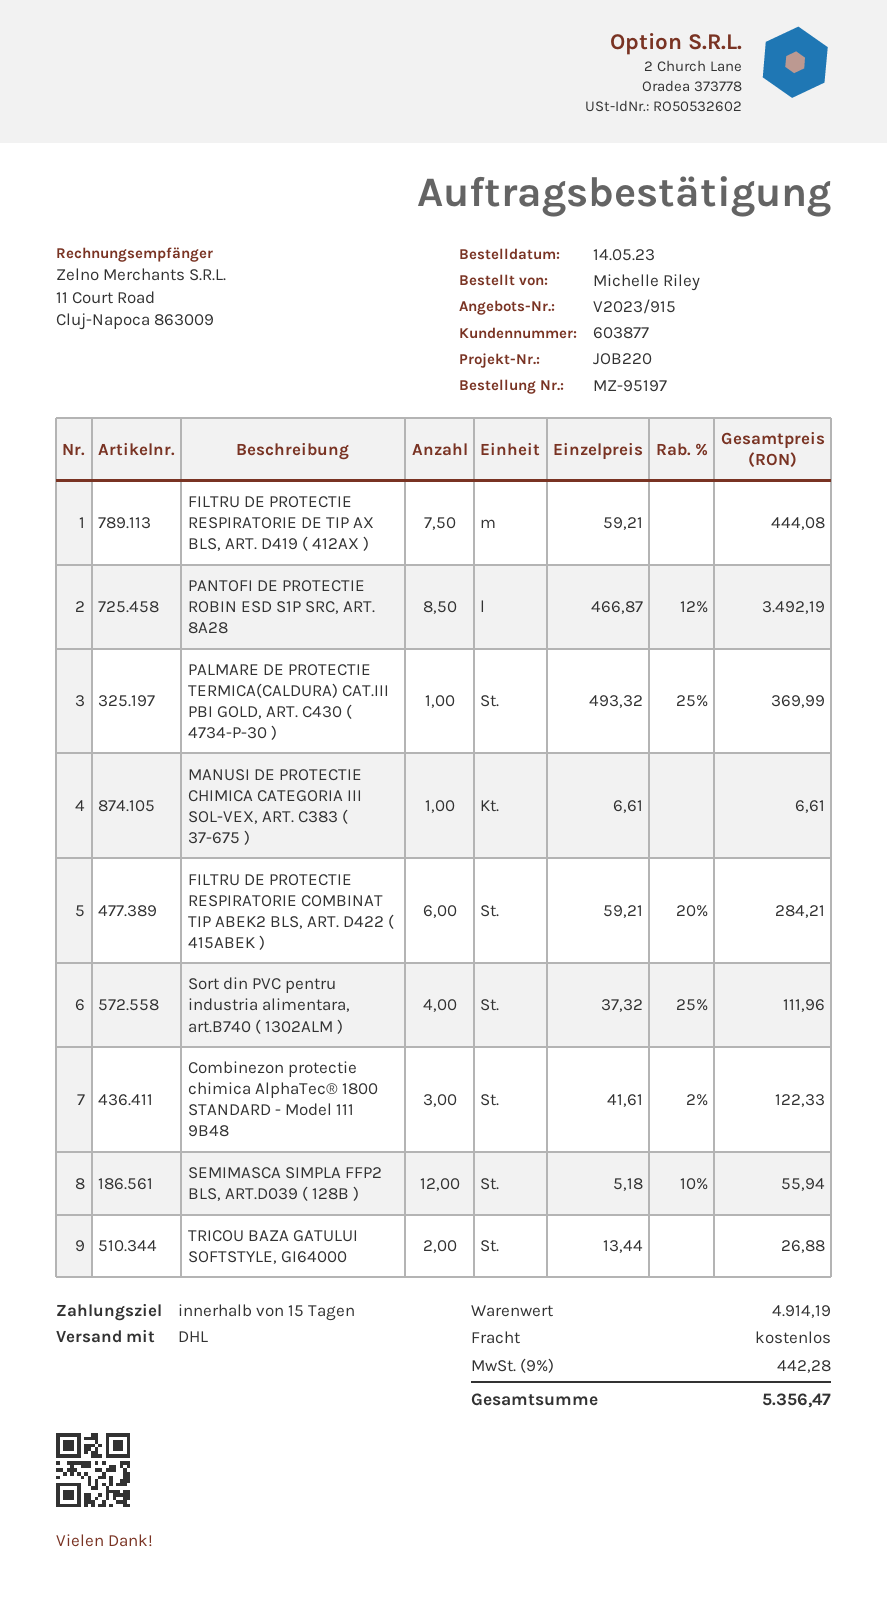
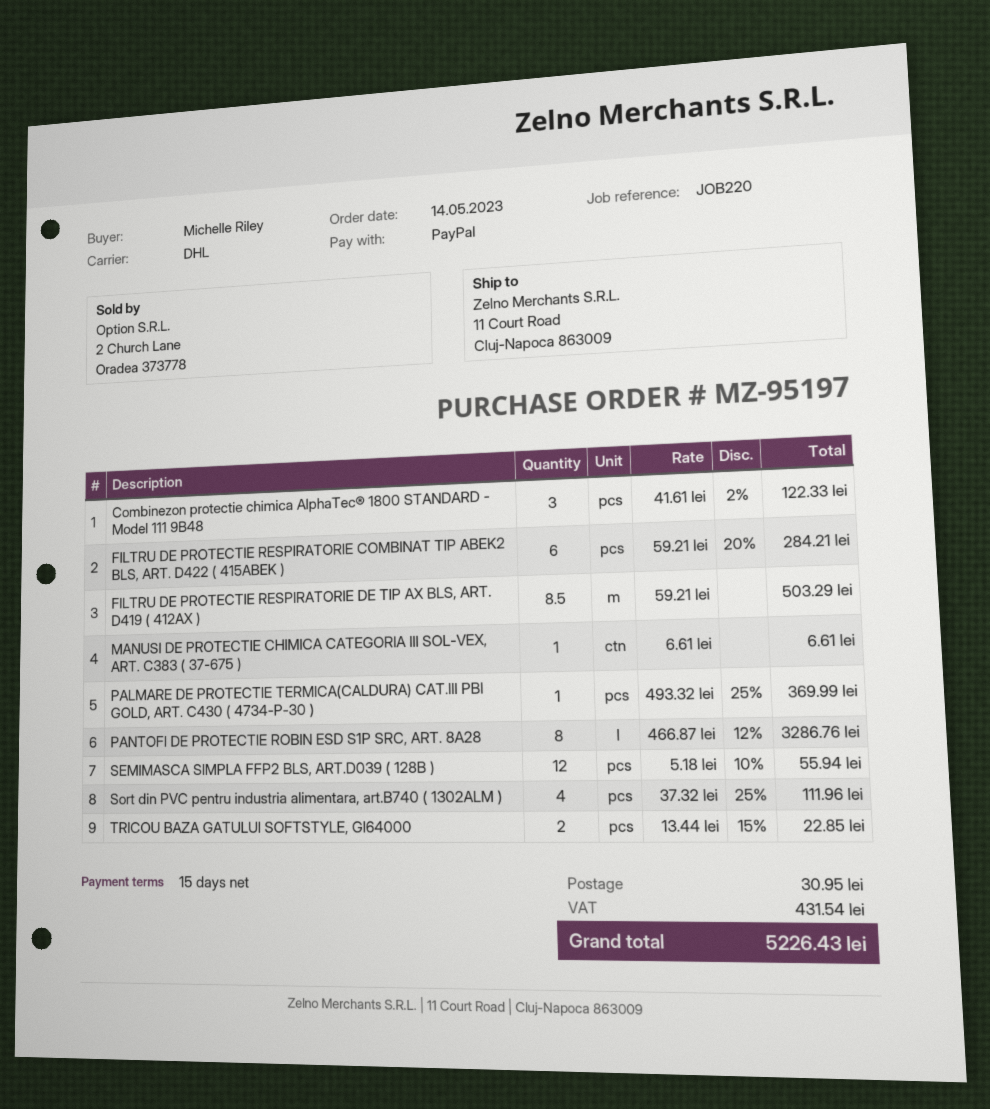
FILTRU DE PROTECTIE RESPIRATORIE DE TIP AX BLS, ART. D419 ( 412AX ): 7.5 x 59.21 = 444.08 -> 8.5 x 59.21 = 503.29
PANTOFI DE PROTECTIE ROBIN ESD S1P SRC, ART. 8A28: 8.5 x 466.87 - 12% = 3492.19 -> 8 x 466.87 - 12% = 3286.76
TRICOU BAZA GATULUI SOFTSTYLE, GI64000: 2 x 13.44 = 26.88 -> 2 x 13.44 - 15% = 22.85
shipping: 0.00 -> 30.95
tax: 442.28 -> 431.54
total: 5356.47 -> 5226.43

